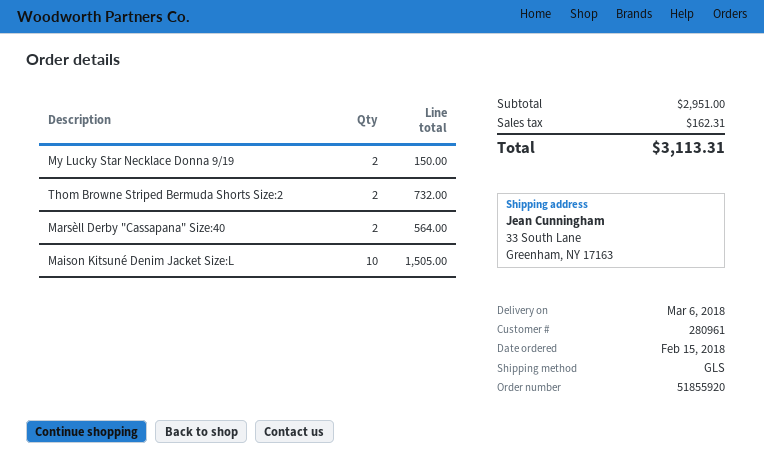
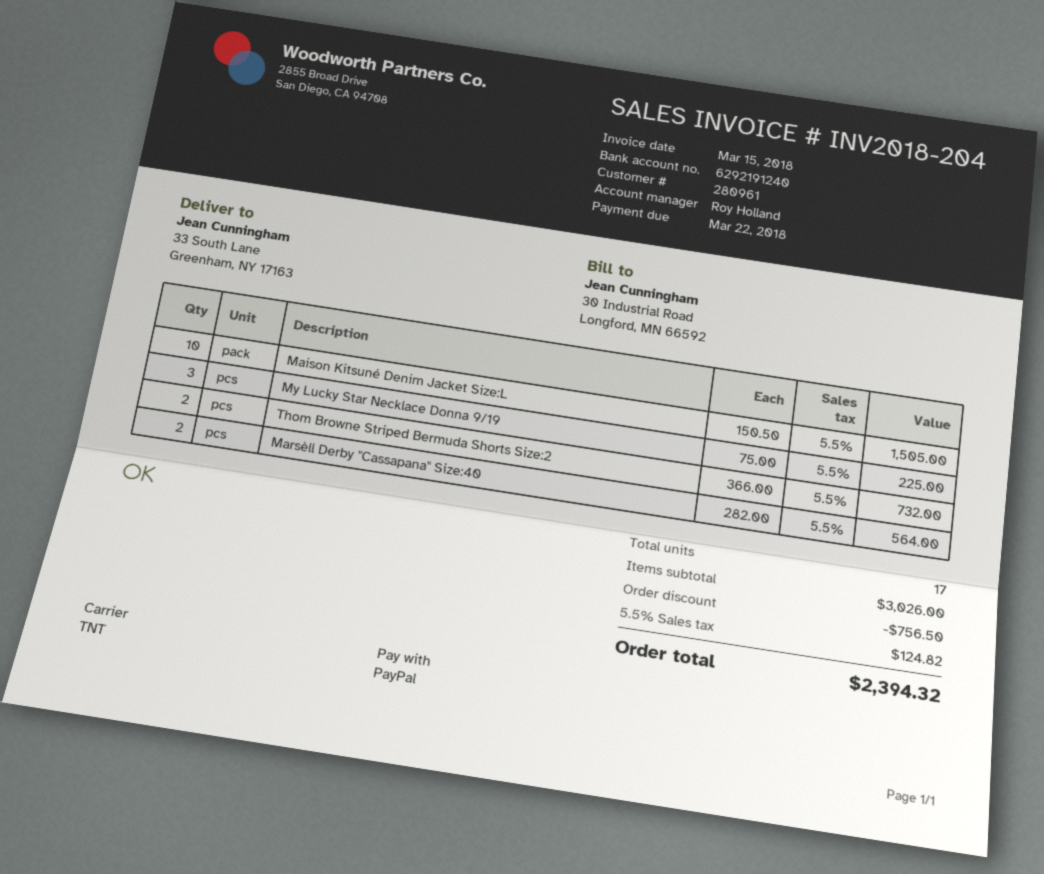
shipping method: GLS -> TNT
My Lucky Star Necklace Donna 9/19: 2 for 150.00 -> 3 for 225.00
subtotal: 2951.00 -> 3026.00
discount: none -> 756.50
tax: 162.31 -> 124.82
total: 3113.31 -> 2394.32

